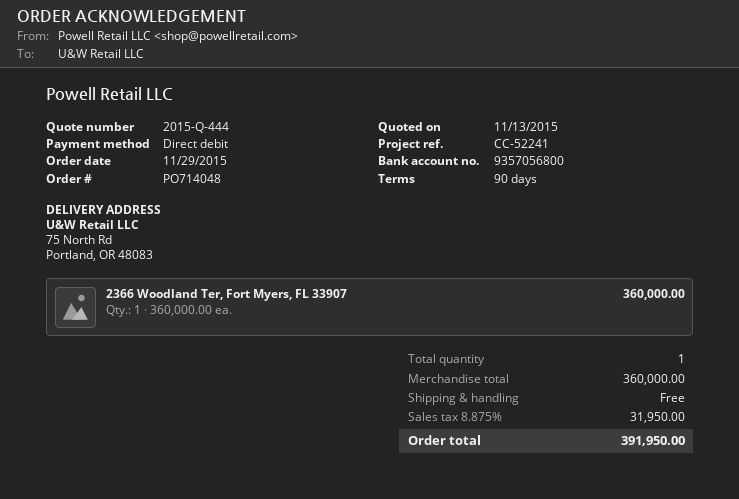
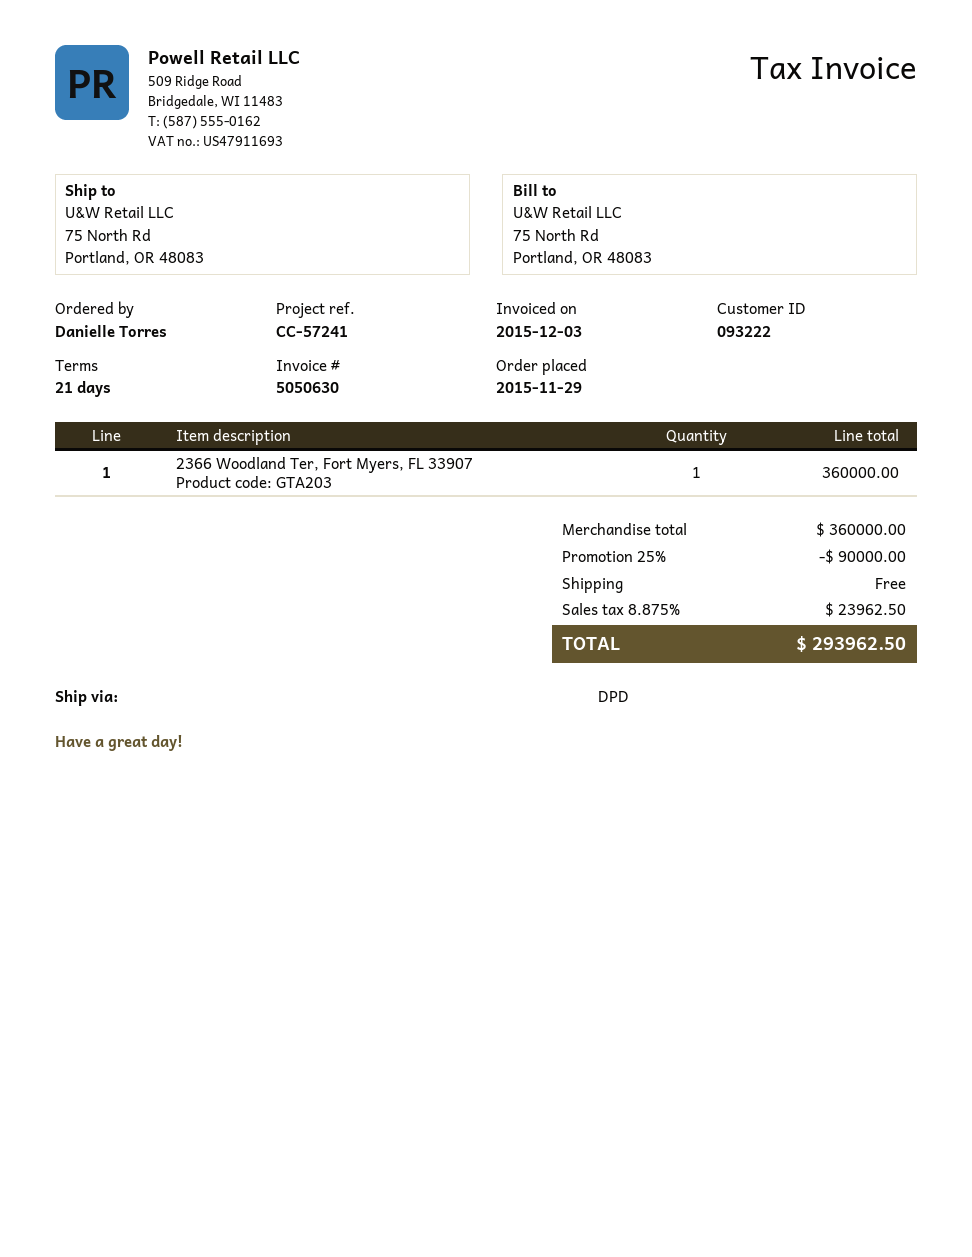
payment terms: 90 days -> 21 days
reference: CC-52241 -> CC-57241
discount: none -> 25% = 90000.00
tax: 8.875% = 31950.00 -> 8.875% = 23962.50
total: 391950.00 -> 293962.50

